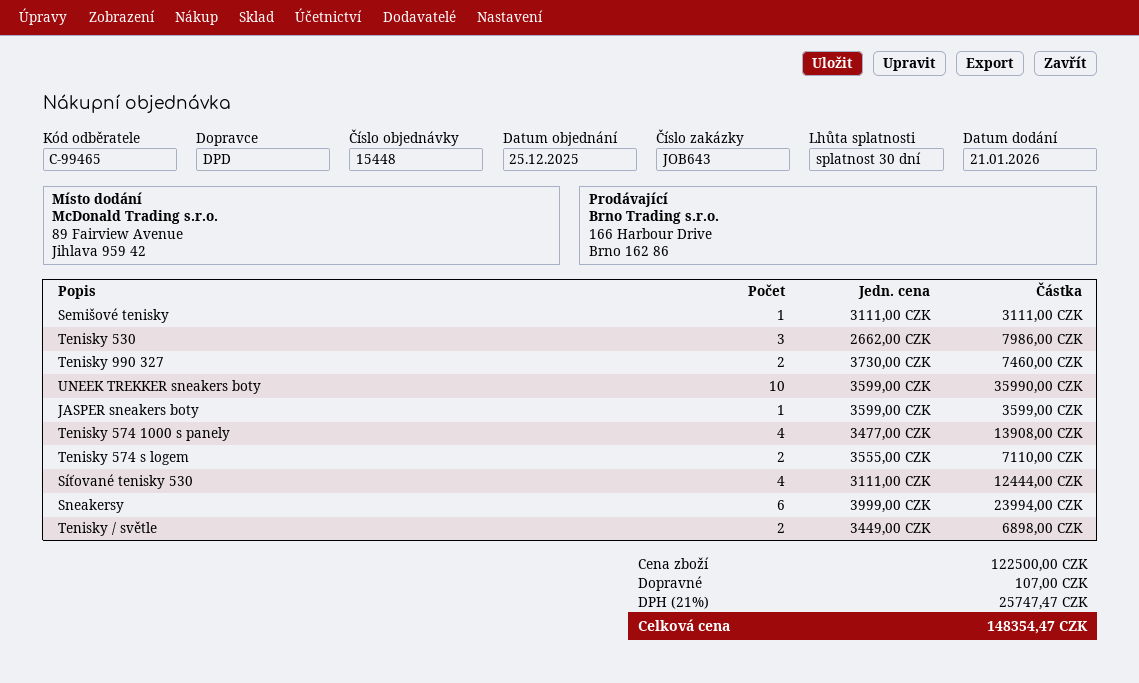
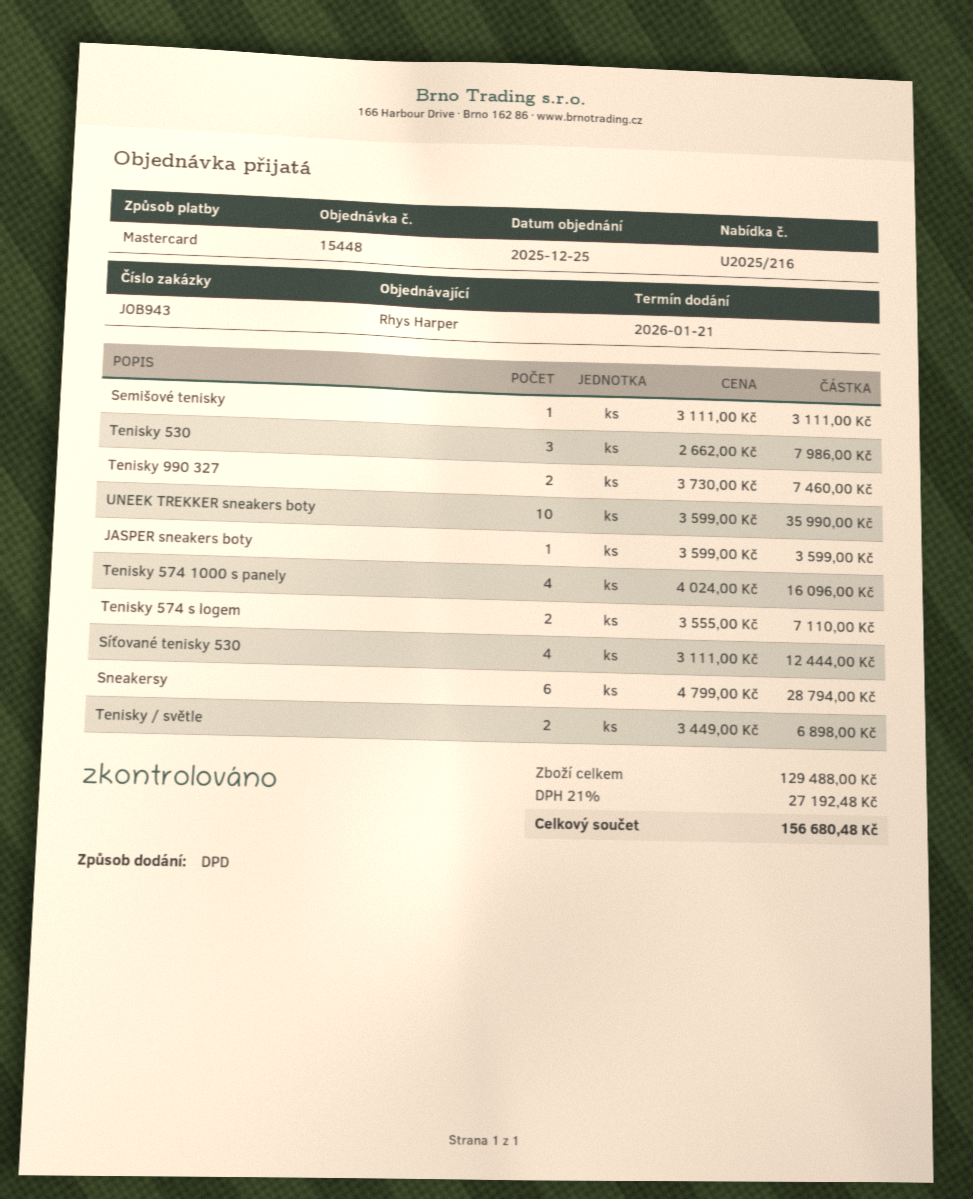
reference: JOB643 -> JOB943
Tenisky 574 1000 s panely: 4 x 3477.00 = 13908.00 -> 4 x 4024.00 = 16096.00
Sneakersy: 6 x 3999.00 = 23994.00 -> 6 x 4799.00 = 28794.00
subtotal: 122500.00 -> 129488.00
shipping: 107.00 -> none
tax: 21% = 25747.47 -> 21% = 27192.48
total: 148354.47 -> 156680.48

